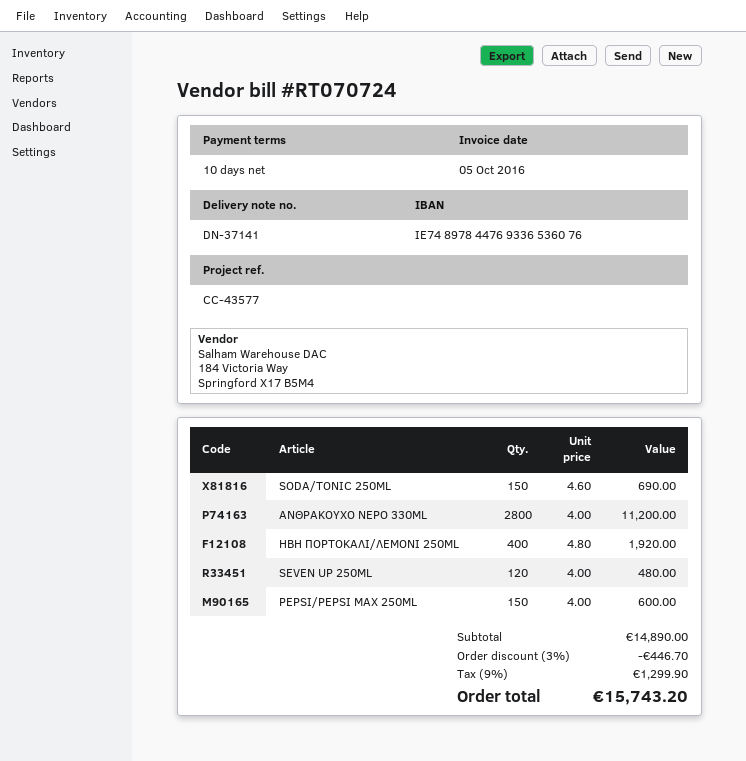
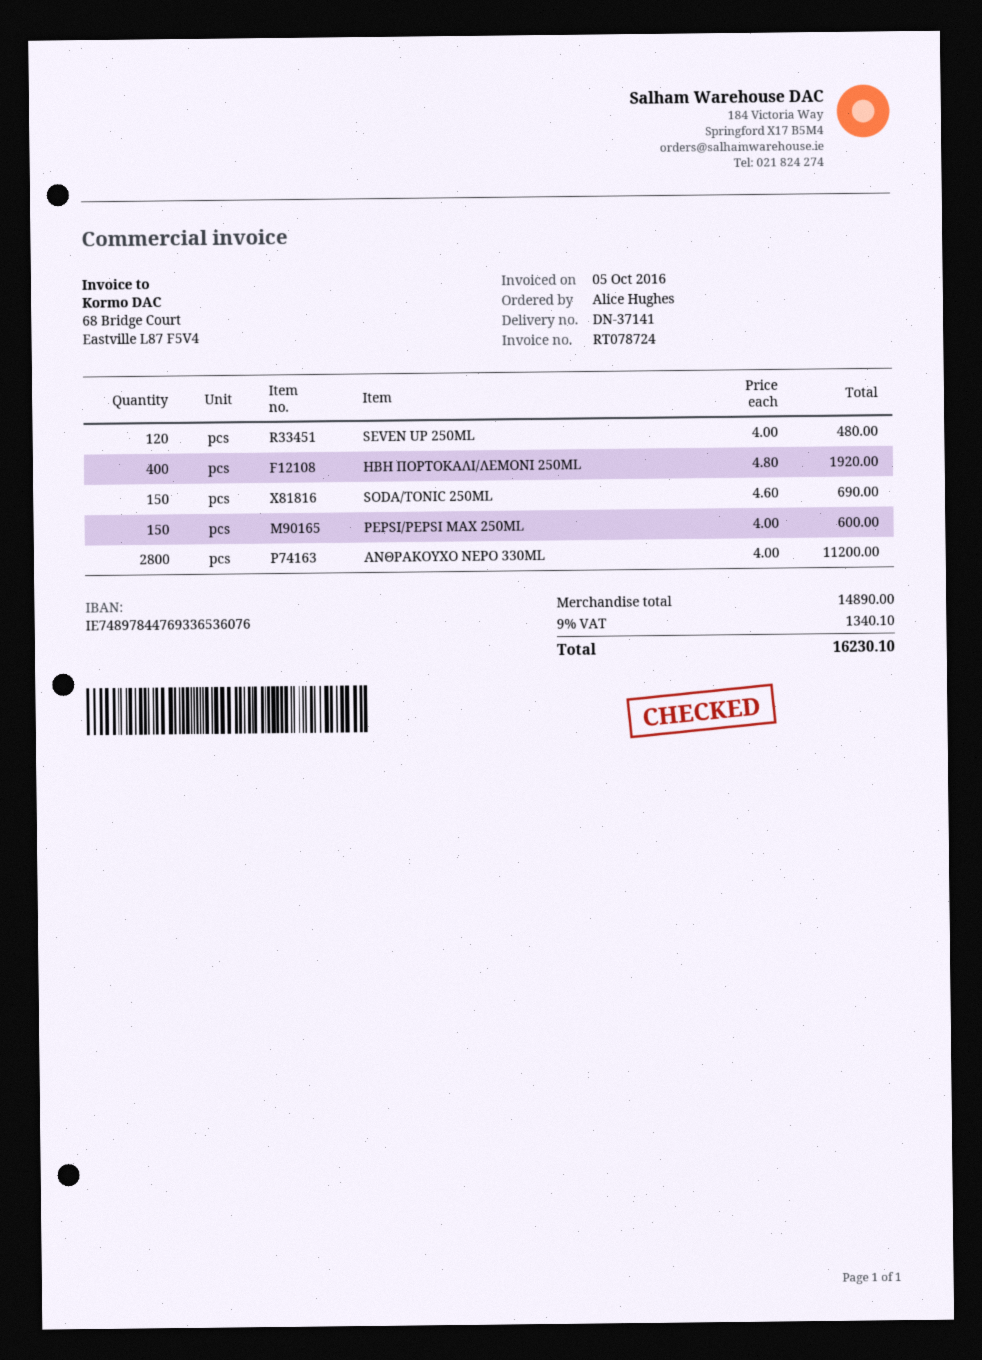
invoice number: RT070724 -> RT078724
discount: 3% = 446.70 -> none
tax: 9% = 1299.90 -> 9% = 1340.10
total: 15743.20 -> 16230.10

